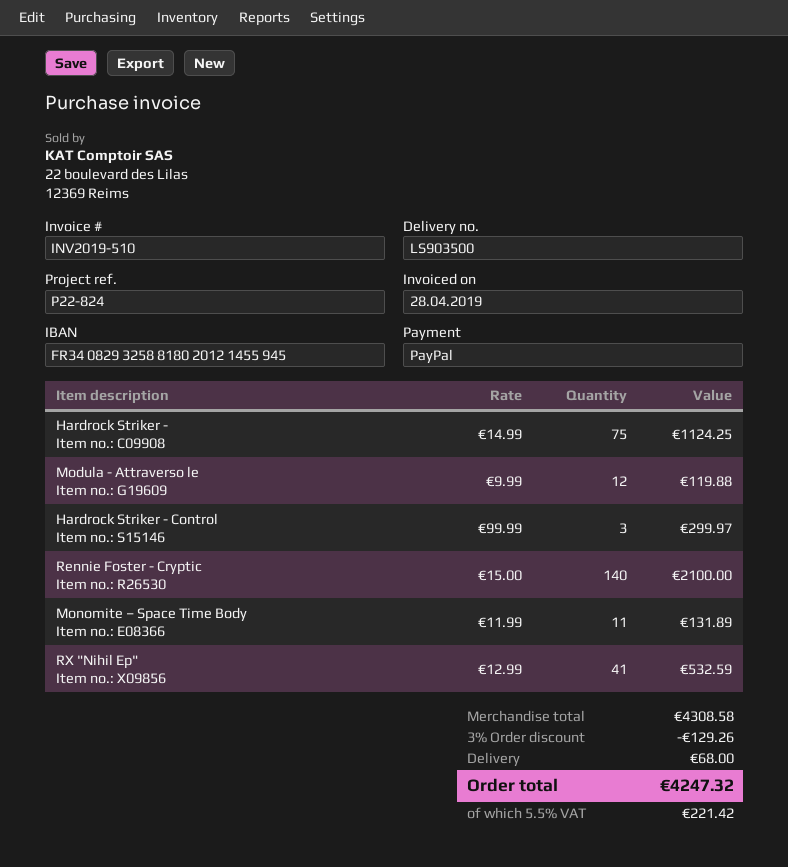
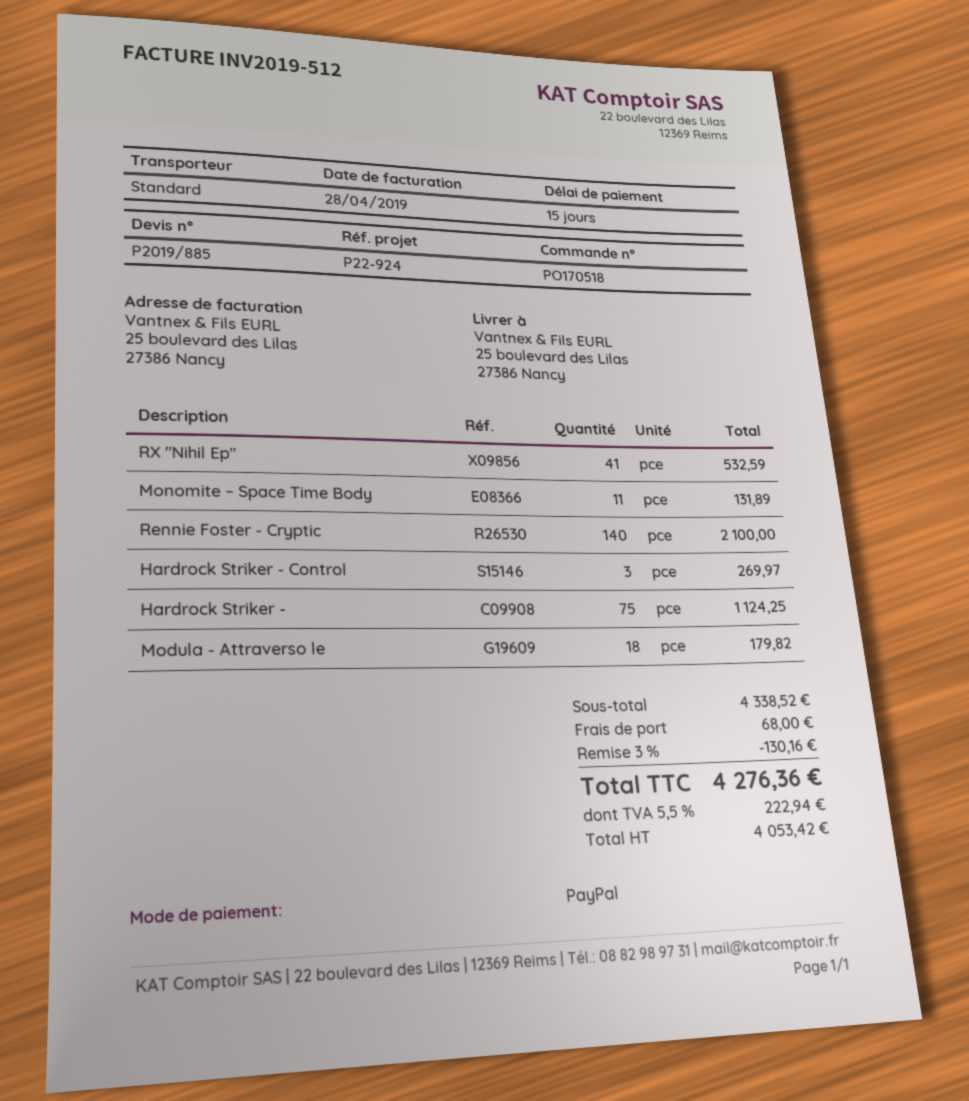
invoice number: INV2019-510 -> INV2019-512
reference: P22-824 -> P22-924
Modula - Attraverso le: 12 for 119.88 -> 18 for 179.82
Hardrock Striker - Control: 3 for 299.97 -> 3 for 269.97
subtotal: 4308.58 -> 4338.52
discount: 3% = 129.26 -> 3% = 130.16
tax: 5.5% = 221.42 -> 5.5% = 222.94
total: 4247.32 -> 4276.36

